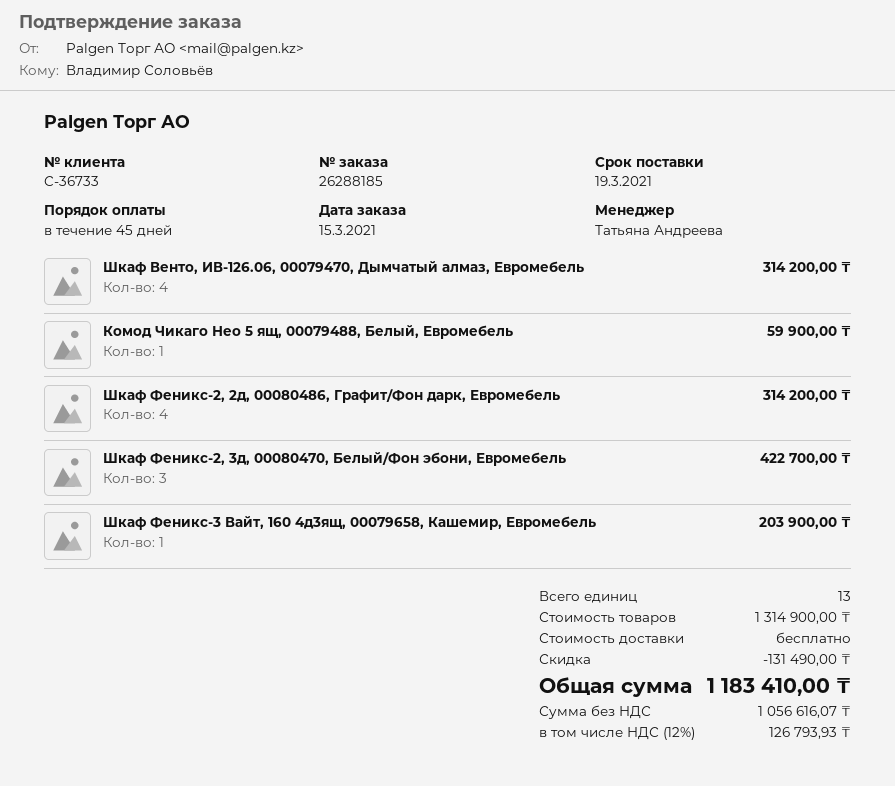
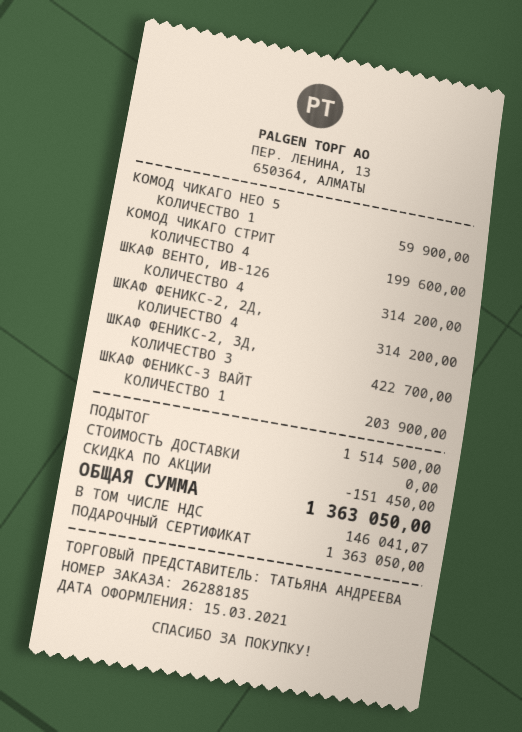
КОМОД ЧИКАГО СТРИТ: none -> 4 for 199600.00
subtotal: 1314900.00 -> 1514500.00
discount: 131490.00 -> 151450.00
tax: 126793.93 -> 146041.07
total: 1183410.00 -> 1363050.00

